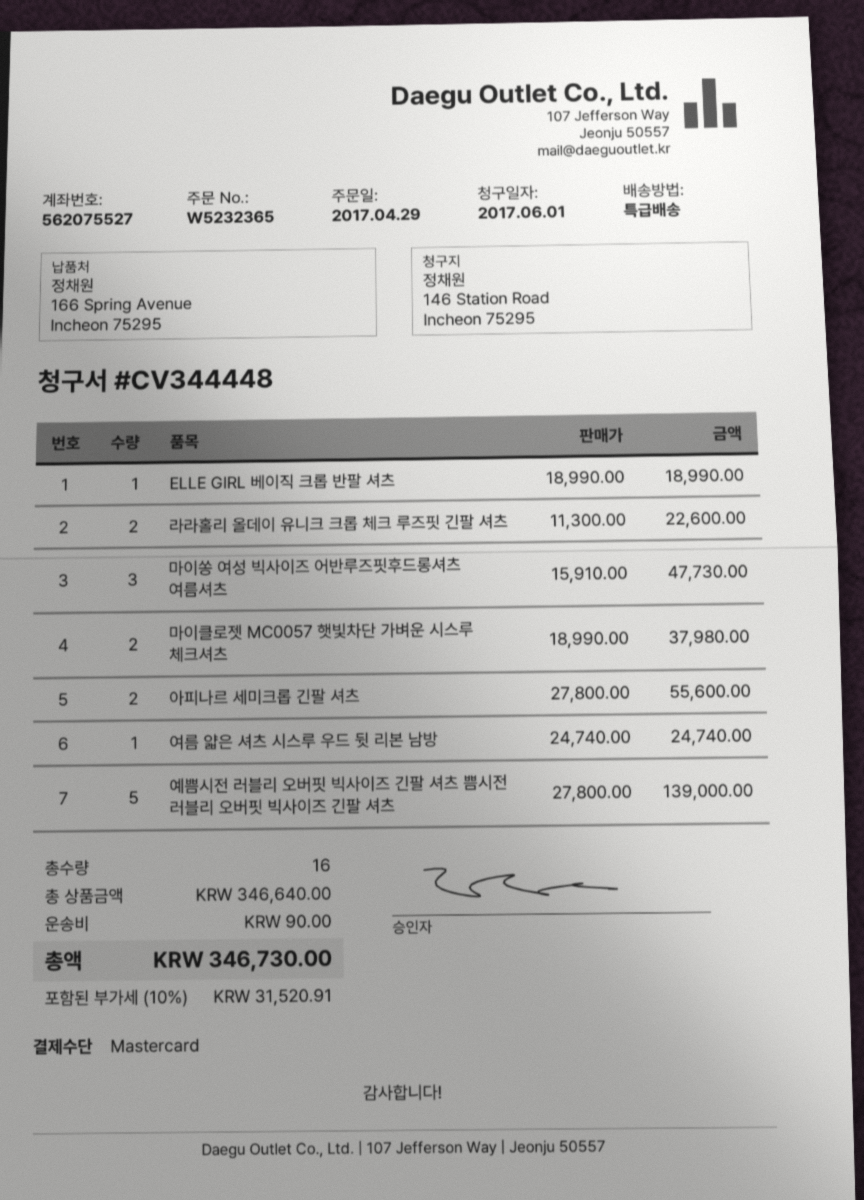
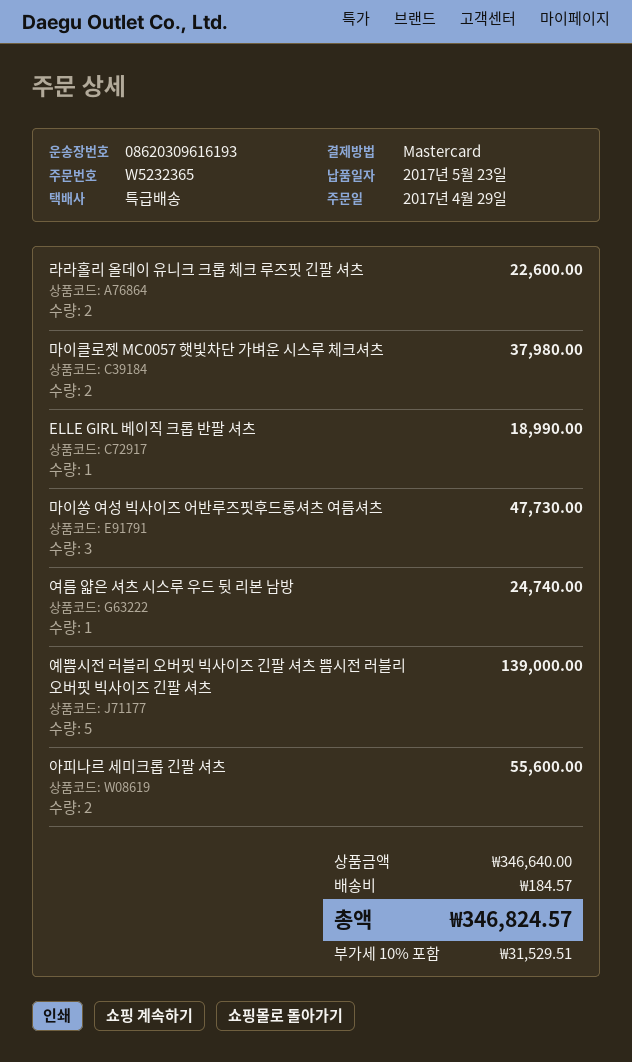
shipping: 90.00 -> 184.57
tax: 10% = 31520.91 -> 10% = 31529.51
total: 346730.00 -> 346824.57

